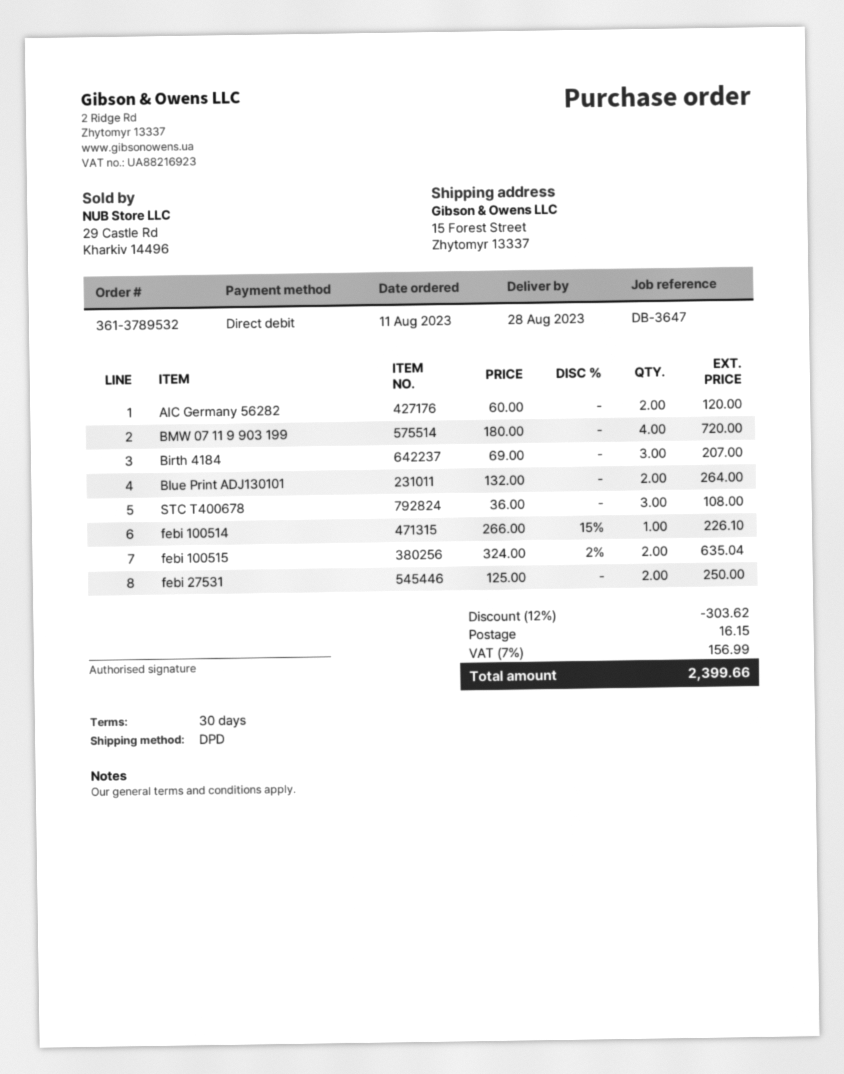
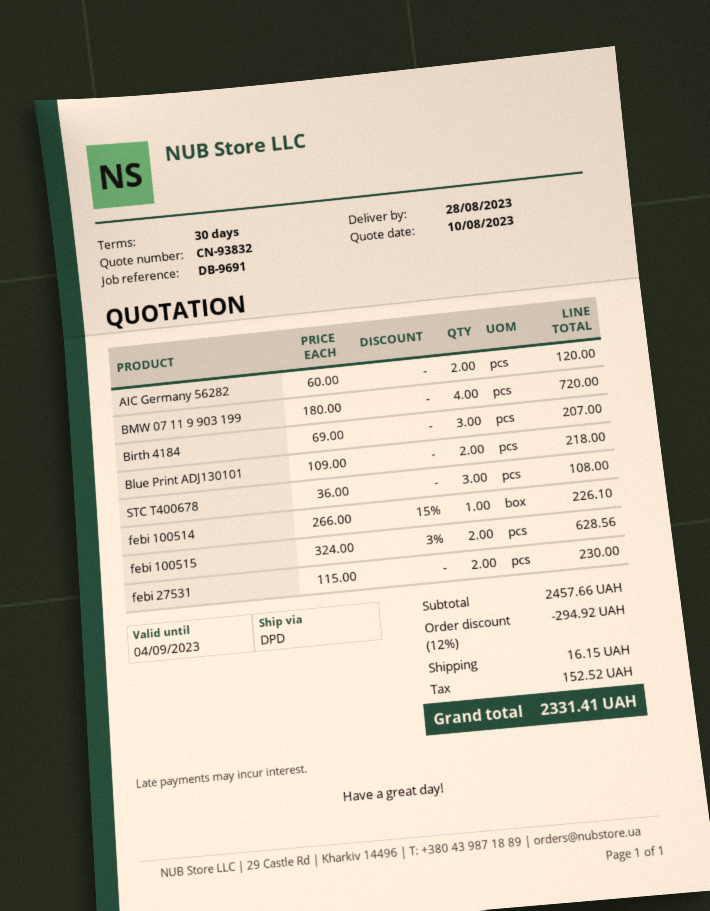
reference: DB-3647 -> DB-9691
Blue Print ADJ130101: 2 x 132.00 = 264.00 -> 2 x 109.00 = 218.00
febi 100515: 2 x 324.00 - 2% = 635.04 -> 2 x 324.00 - 3% = 628.56
febi 27531: 2 x 125.00 = 250.00 -> 2 x 115.00 = 230.00
discount: 12% = 303.62 -> 12% = 294.92
tax: 156.99 -> 152.52
total: 2399.66 -> 2331.41

